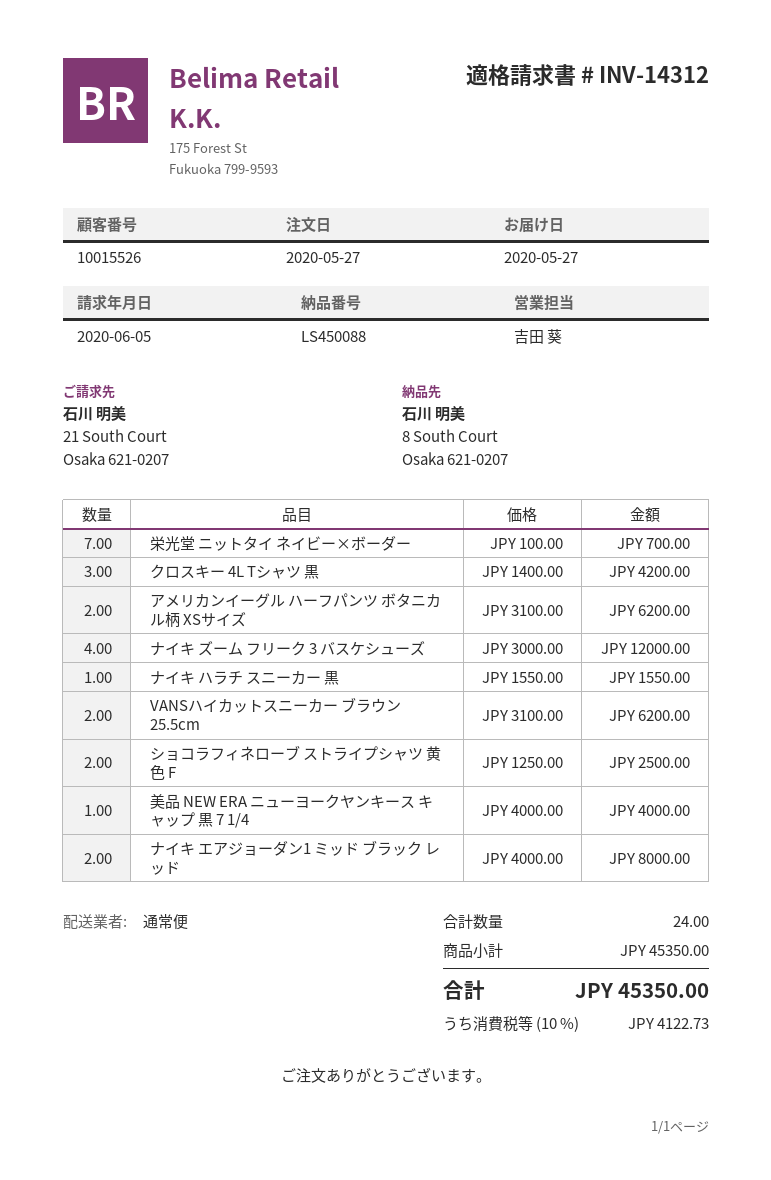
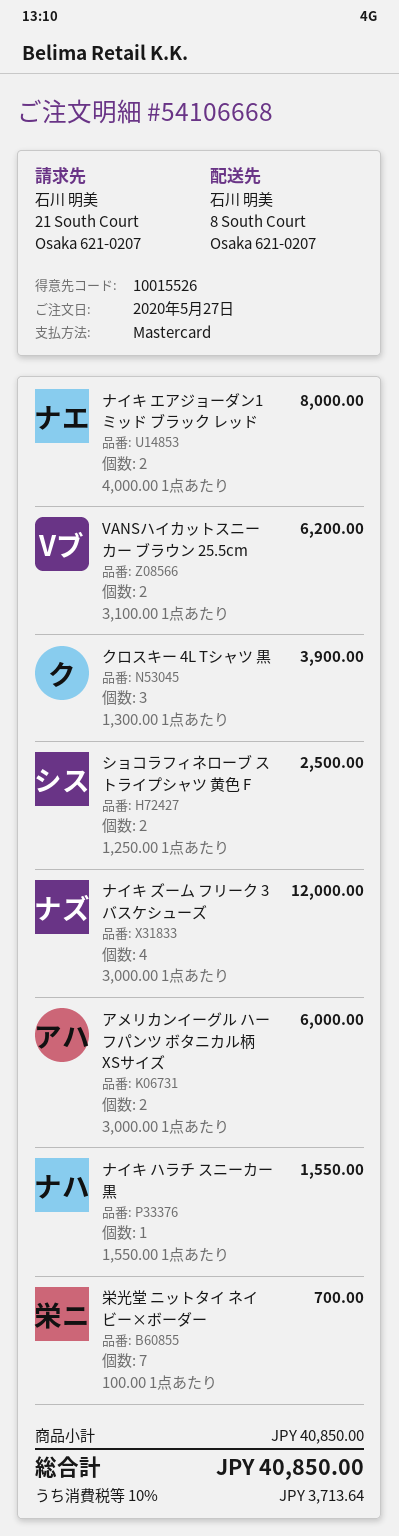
クロスキー 4L Tシャツ 黒: 3 x 1400.00 = 4200.00 -> 3 x 1300.00 = 3900.00
アメリカンイーグル ハーフパンツ ボタニカル柄 XSサイズ: 2 x 3100.00 = 6200.00 -> 2 x 3000.00 = 6000.00
美品 NEW ERA ニューヨークヤンキース キャップ 黒 7 1/4: 1 x 4000.00 = 4000.00 -> none
subtotal: 45350.00 -> 40850.00
tax: 10% = 4122.73 -> 10% = 3713.64
total: 45350.00 -> 40850.00

